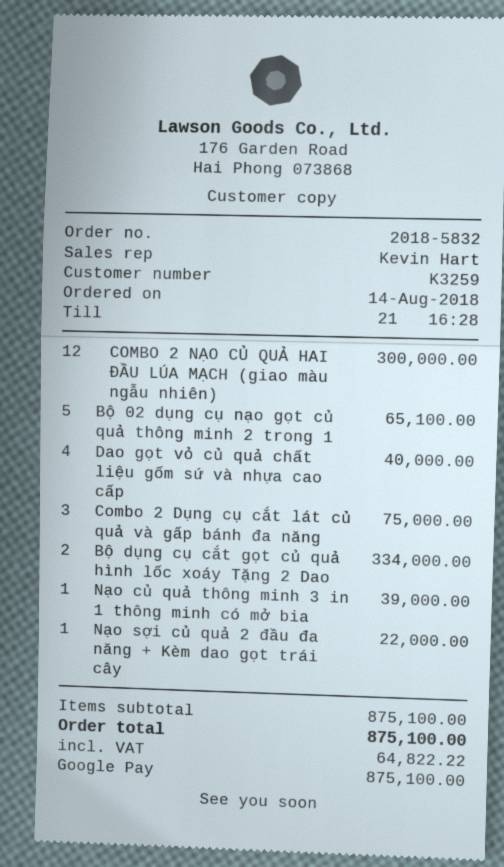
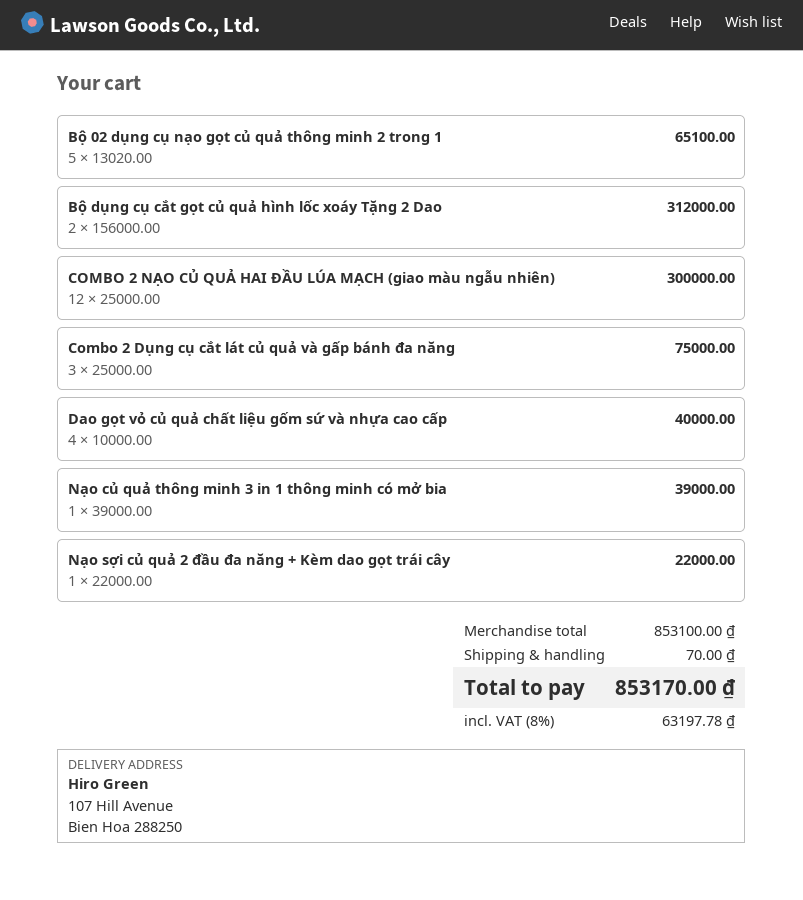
Bộ dụng cụ cắt gọt củ quả hình lốc xoáy Tặng 2 Dao: 2 for 334000.00 -> 2 for 312000.00
subtotal: 875100.00 -> 853100.00
shipping: none -> 70.00
tax: 64822.22 -> 63197.78
total: 875100.00 -> 853170.00

